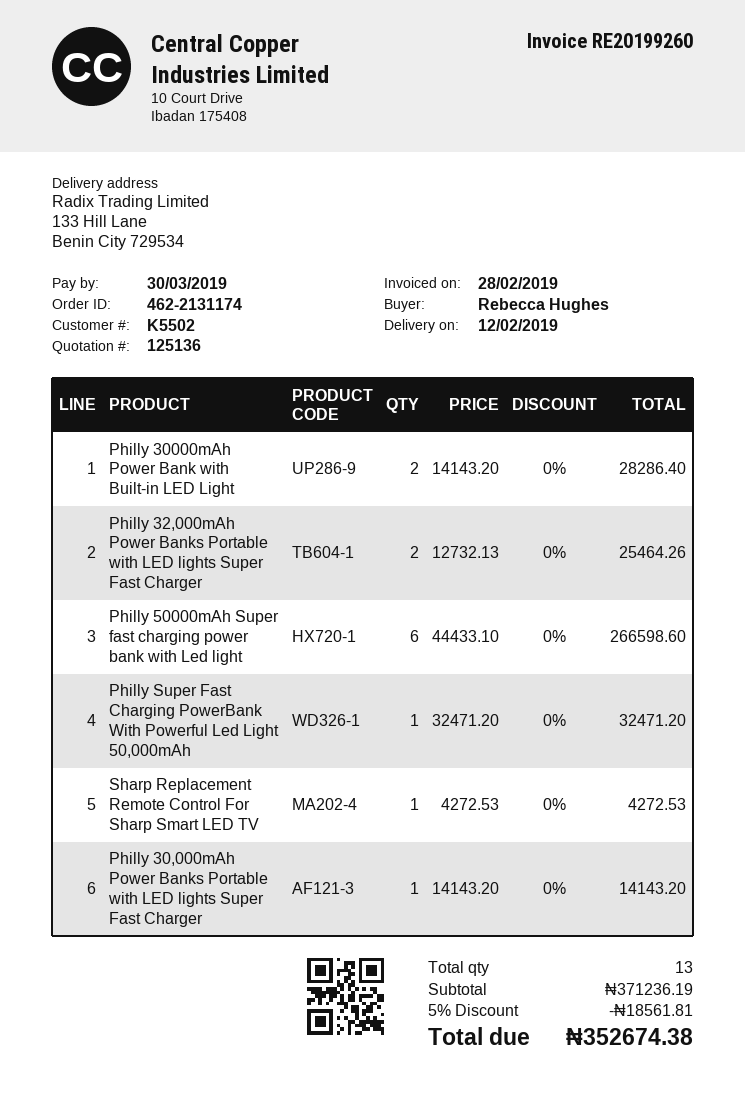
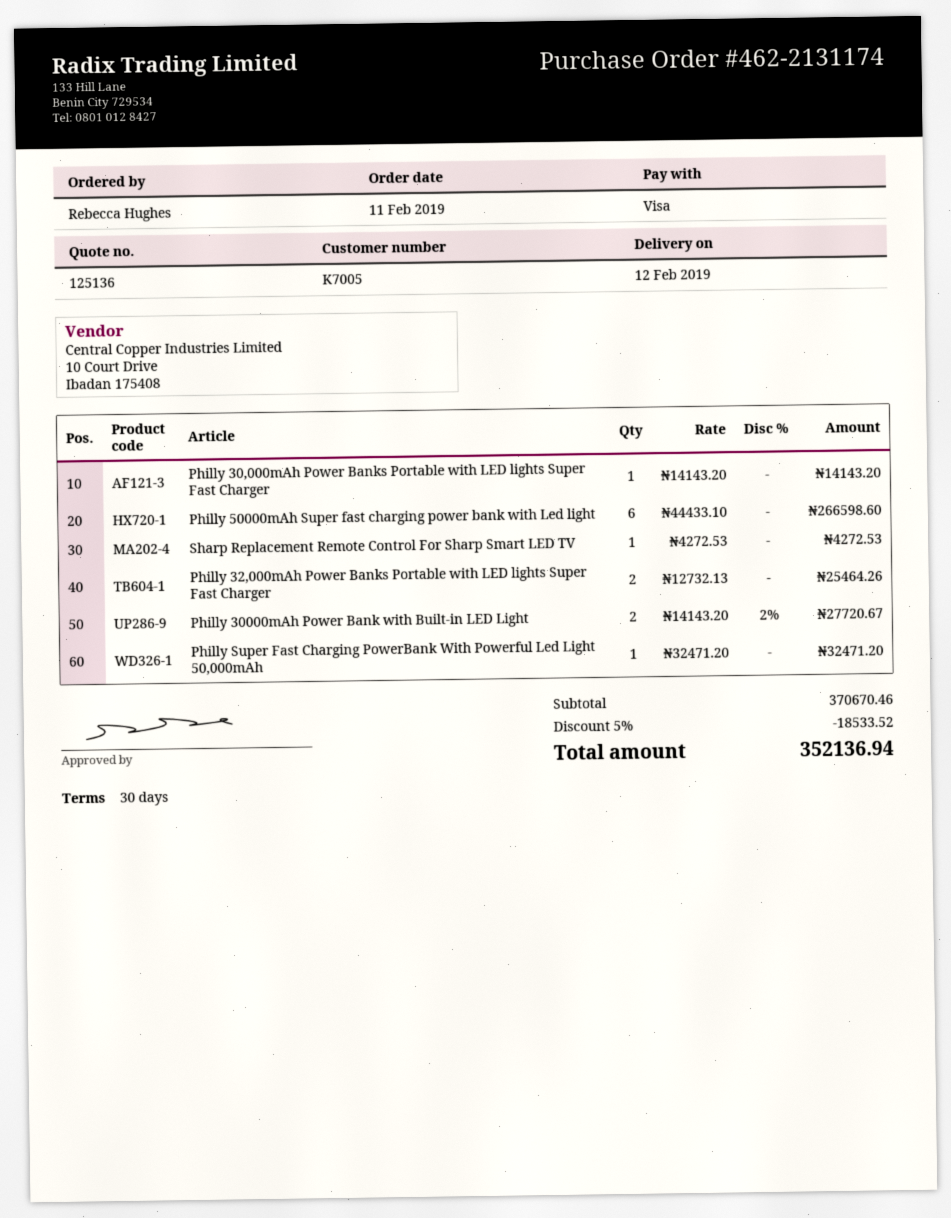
customer number: K5502 -> K7005
Philly 30000mAh Power Bank with Built-in LED Light: 2 x 14143.20 = 28286.40 -> 2 x 14143.20 - 2% = 27720.67
subtotal: 371236.19 -> 370670.46
discount: 5% = 18561.81 -> 5% = 18533.52
total: 352674.38 -> 352136.94

